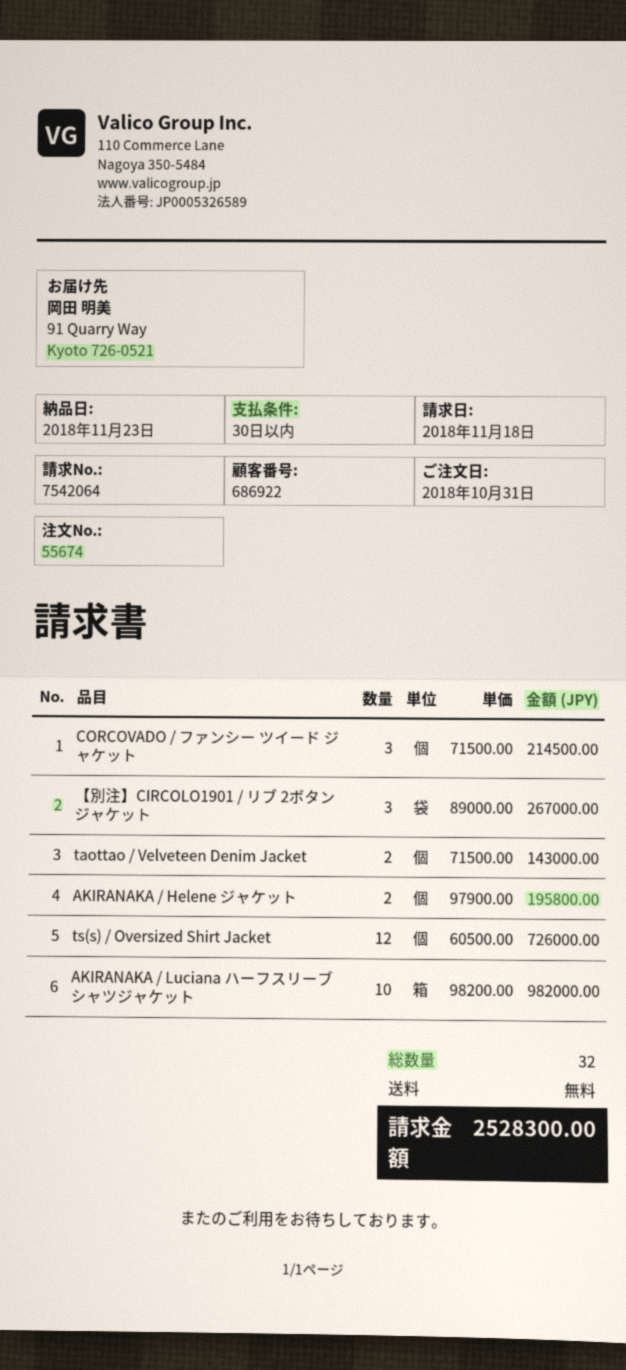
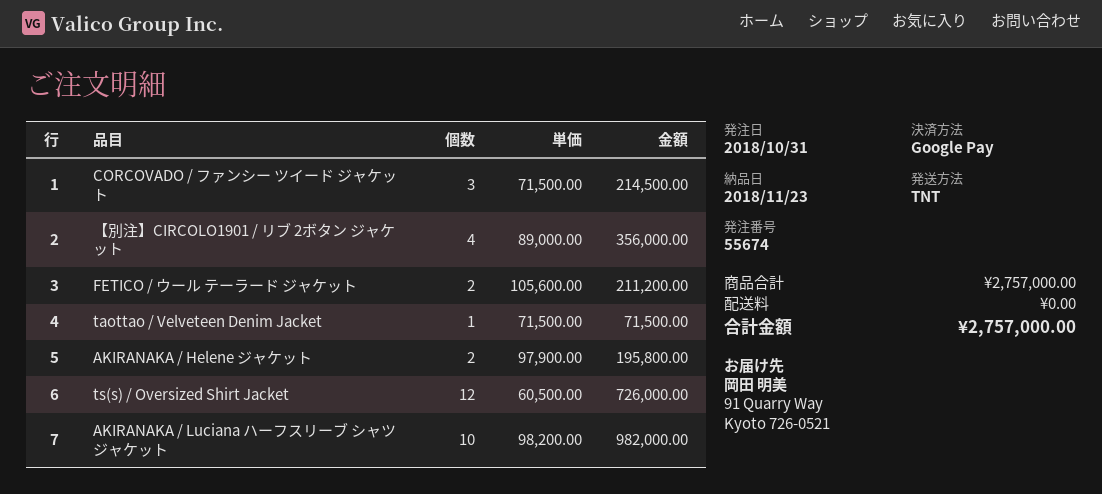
【別注】CIRCOLO1901 / リブ 2ボタン ジャケット: 3 x 89000.00 = 267000.00 -> 4 x 89000.00 = 356000.00
taottao / Velveteen Denim Jacket: 2 x 71500.00 = 143000.00 -> 1 x 71500.00 = 71500.00
FETICO / ウール テーラード ジャケット: none -> 2 x 105600.00 = 211200.00
total: 2528300.00 -> 2757000.00

